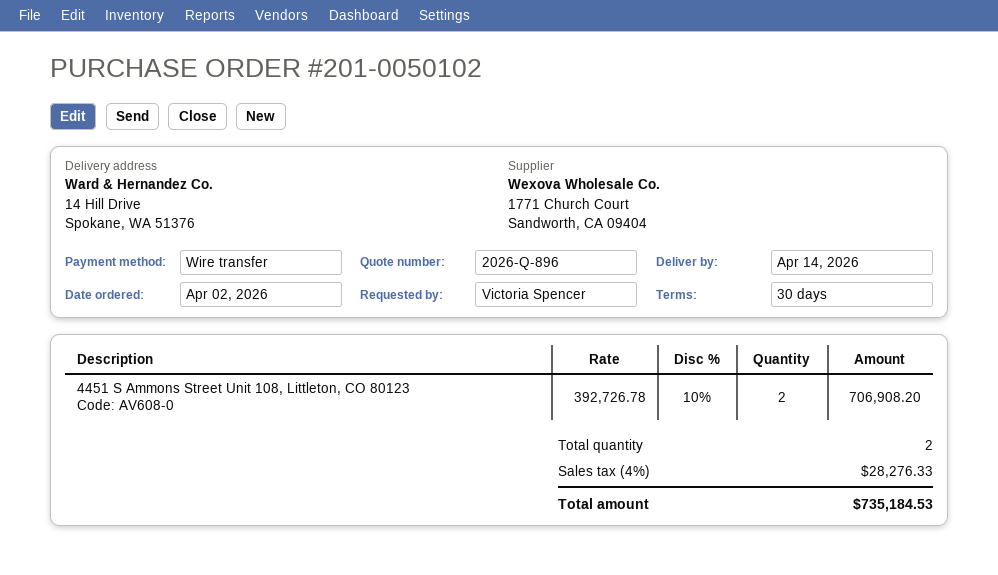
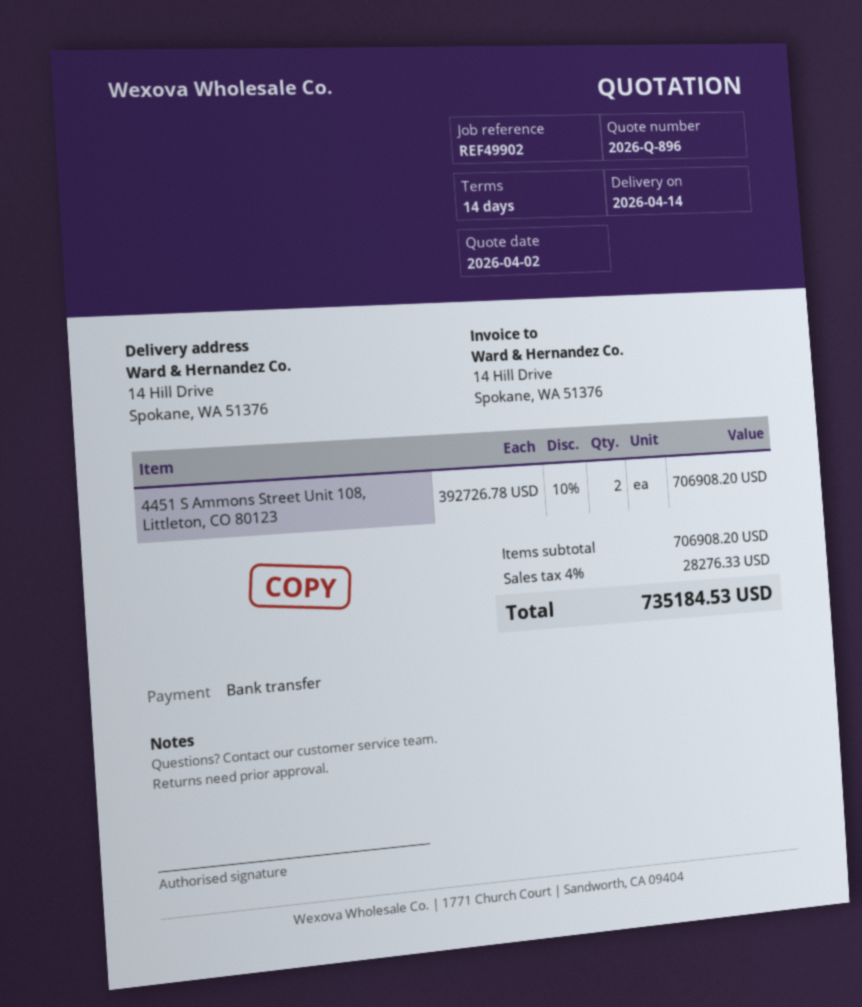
payment terms: 30 days -> 14 days

